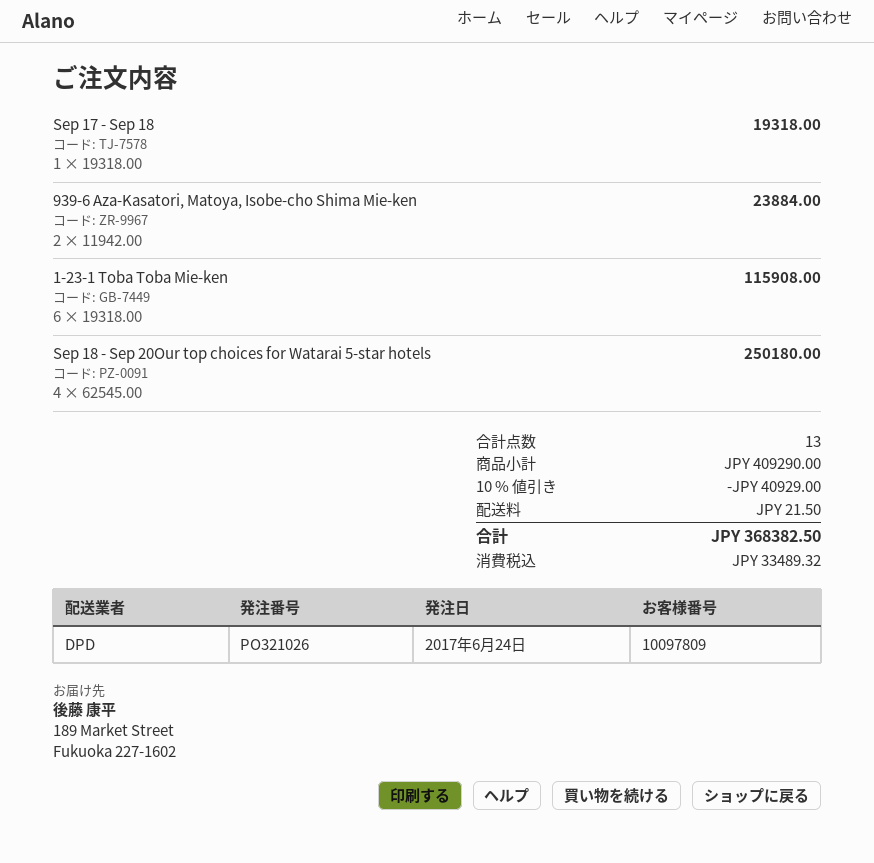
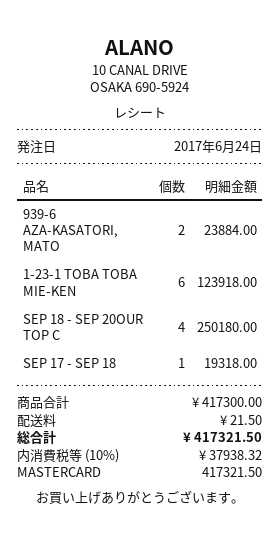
1-23-1 Toba Toba Mie-ken: 6 for 115908.00 -> 6 for 123918.00
subtotal: 409290.00 -> 417300.00
discount: 10% = 40929.00 -> none
tax: 33489.32 -> 37938.32
total: 368382.50 -> 417321.50

